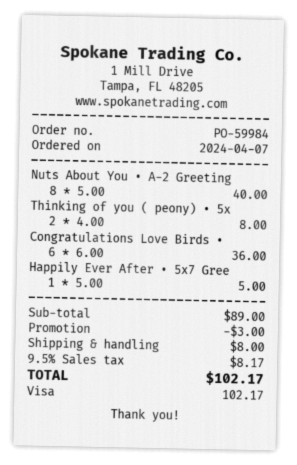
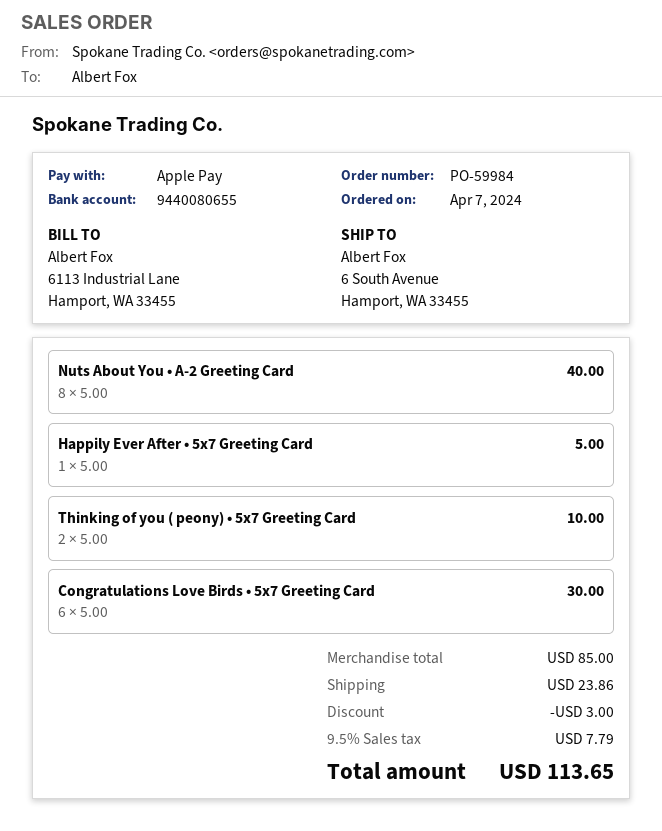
payment method: Visa -> Apple Pay
Thinking of you ( peony) • 5x: 2 x 4.00 = 8.00 -> 2 x 5.00 = 10.00
Congratulations Love Birds •: 6 x 6.00 = 36.00 -> 6 x 5.00 = 30.00
subtotal: 89.00 -> 85.00
shipping: 8.00 -> 23.86
tax: 9.5% = 8.17 -> 9.5% = 7.79
total: 102.17 -> 113.65

